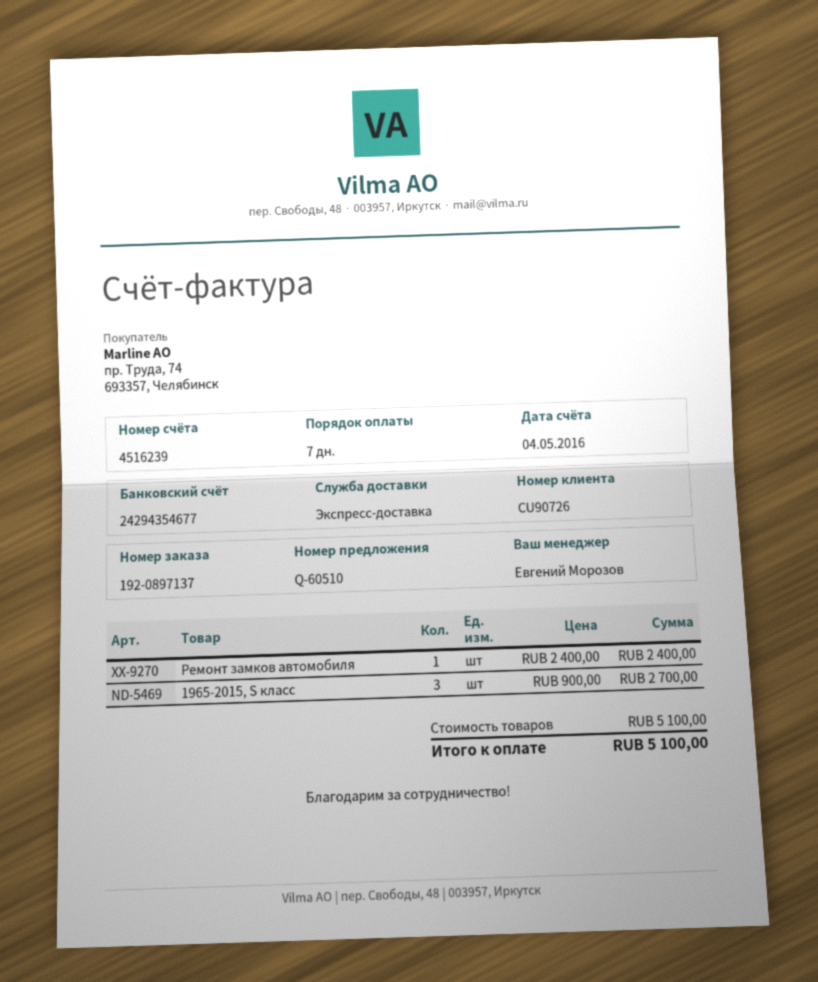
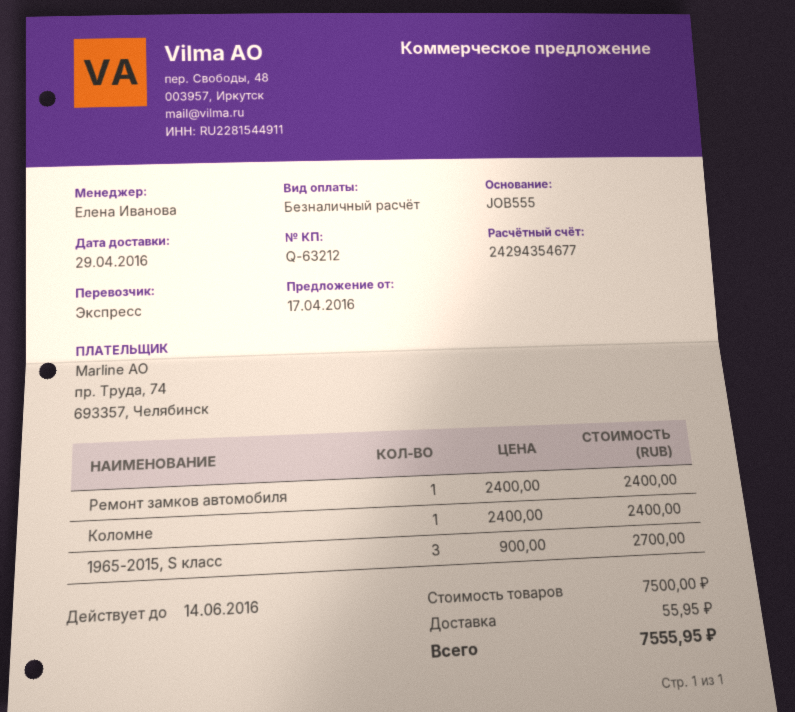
quote number: Q-60510 -> Q-63212
sales rep: Евгений Морозов -> Елена Иванова
Коломне: none -> 1 x 2400.00 = 2400.00
subtotal: 5100.00 -> 7500.00
shipping: none -> 55.95
total: 5100.00 -> 7555.95

